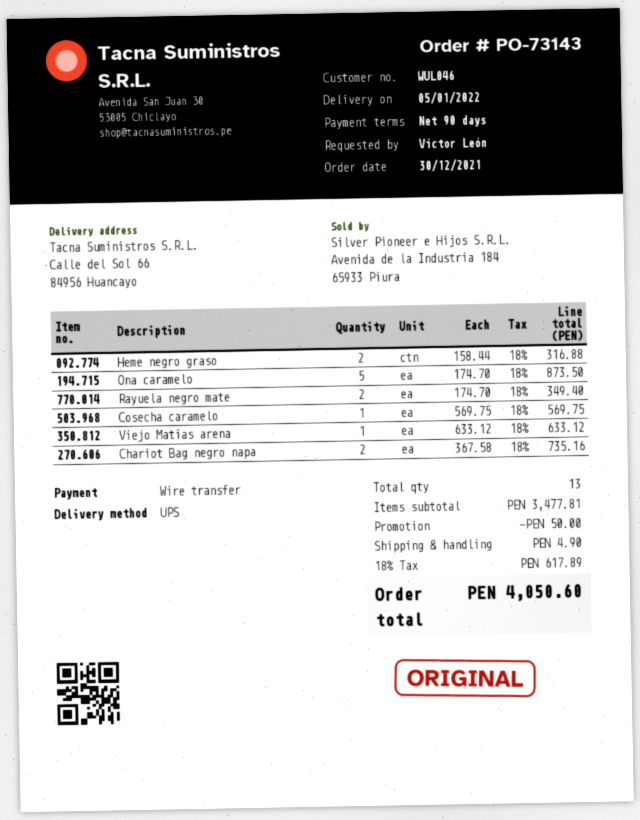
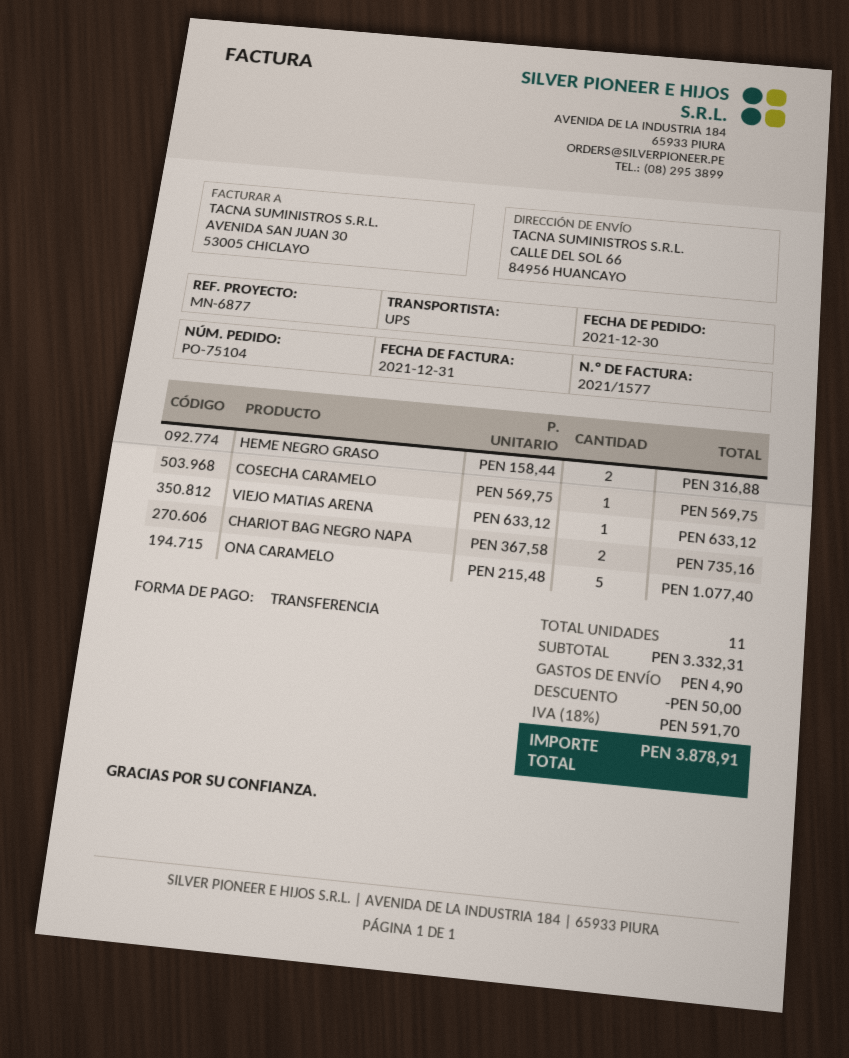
order number: PO-73143 -> PO-75104
Ona caramelo: 5 x 174.70 = 873.50 -> 5 x 215.48 = 1077.40
Rayuela negro mate: 2 x 174.70 = 349.40 -> none
total quantity: 13 -> 11
subtotal: 3477.81 -> 3332.31
tax: 18% = 617.89 -> 18% = 591.70
total: 4050.60 -> 3878.91

